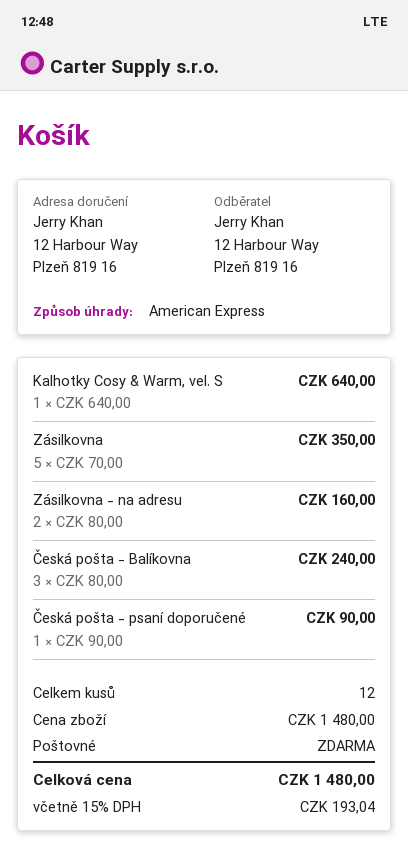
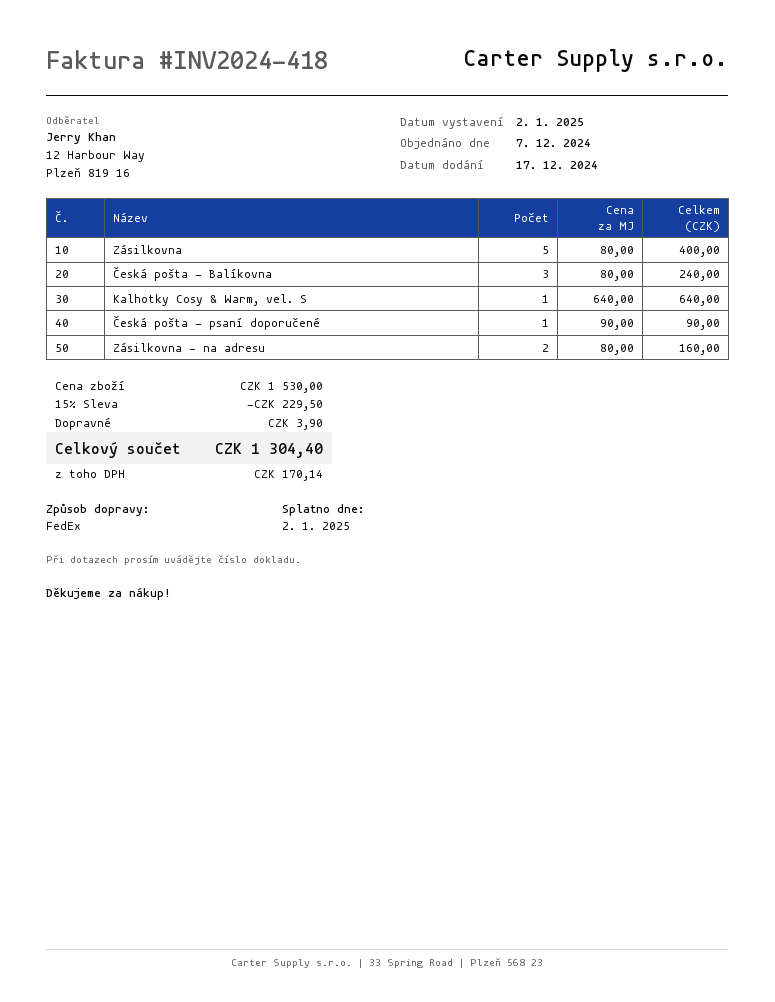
Zásilkovna: 5 x 70.00 = 350.00 -> 5 x 80.00 = 400.00
subtotal: 1480.00 -> 1530.00
discount: none -> 15% = 229.50
shipping: 0.00 -> 3.90
tax: 193.04 -> 170.14
total: 1480.00 -> 1304.40

